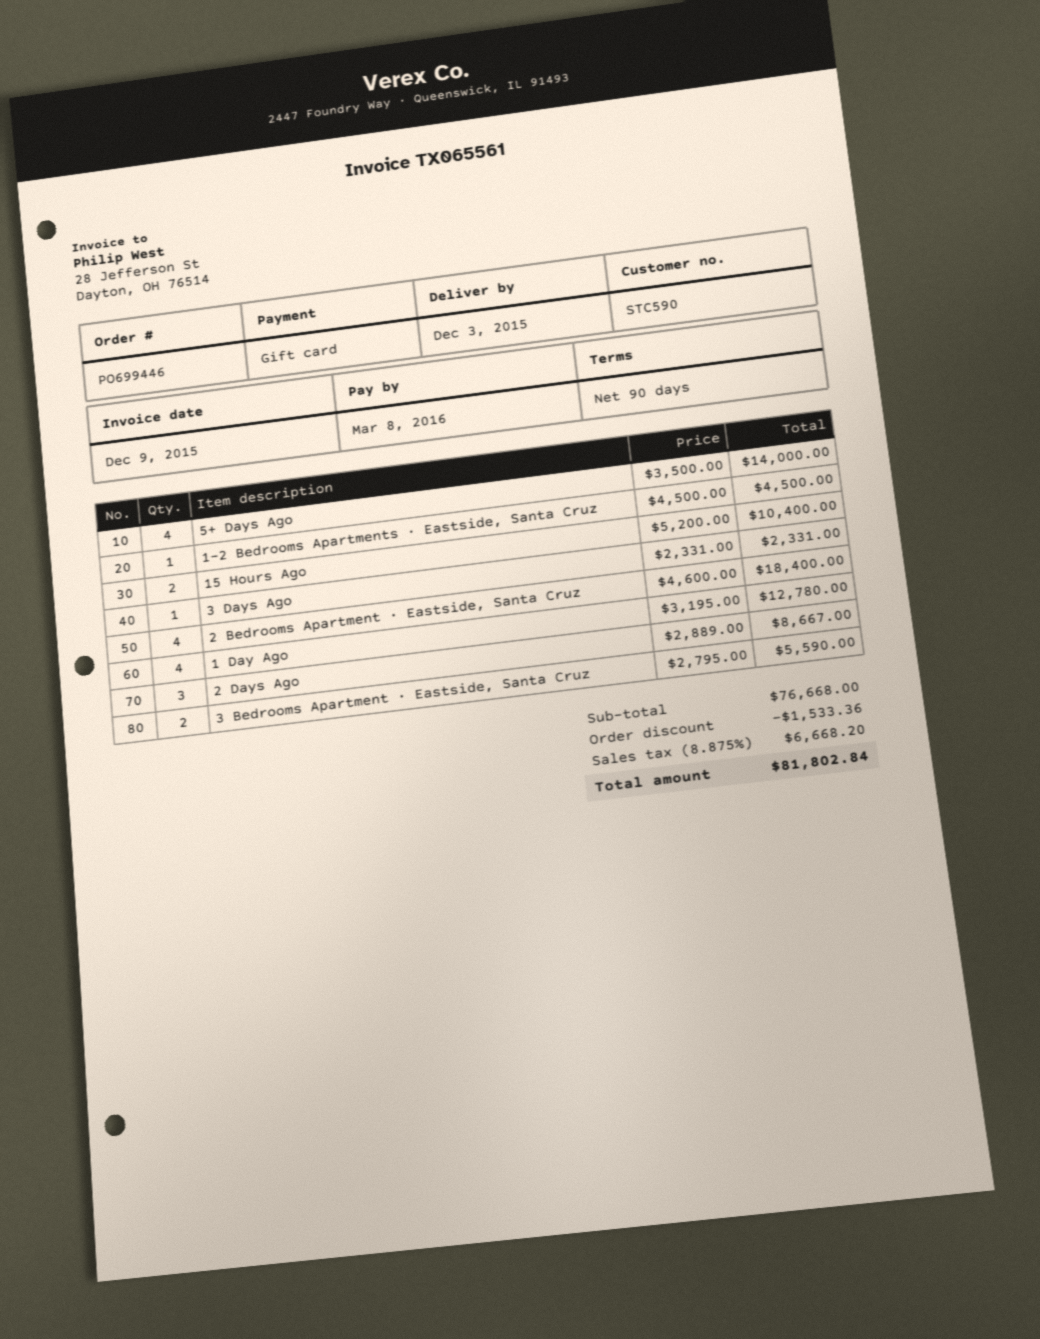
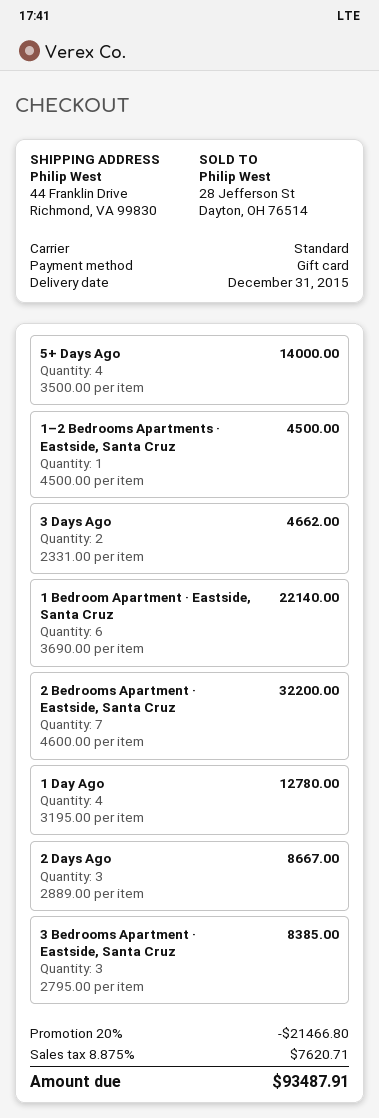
delivery date: 2015-12-03 -> 2015-12-31
15 Hours Ago: 2 x 5200.00 = 10400.00 -> none
3 Days Ago: 1 x 2331.00 = 2331.00 -> 2 x 2331.00 = 4662.00
2 Bedrooms Apartment · Eastside, Santa Cruz: 4 x 4600.00 = 18400.00 -> 7 x 4600.00 = 32200.00
3 Bedrooms Apartment · Eastside, Santa Cruz: 2 x 2795.00 = 5590.00 -> 3 x 2795.00 = 8385.00
1 Bedroom Apartment · Eastside, Santa Cruz: none -> 6 x 3690.00 = 22140.00
discount: 1533.36 -> 21466.80
tax: 8.875% = 6668.20 -> 8.875% = 7620.71
total: 81802.84 -> 93487.91

